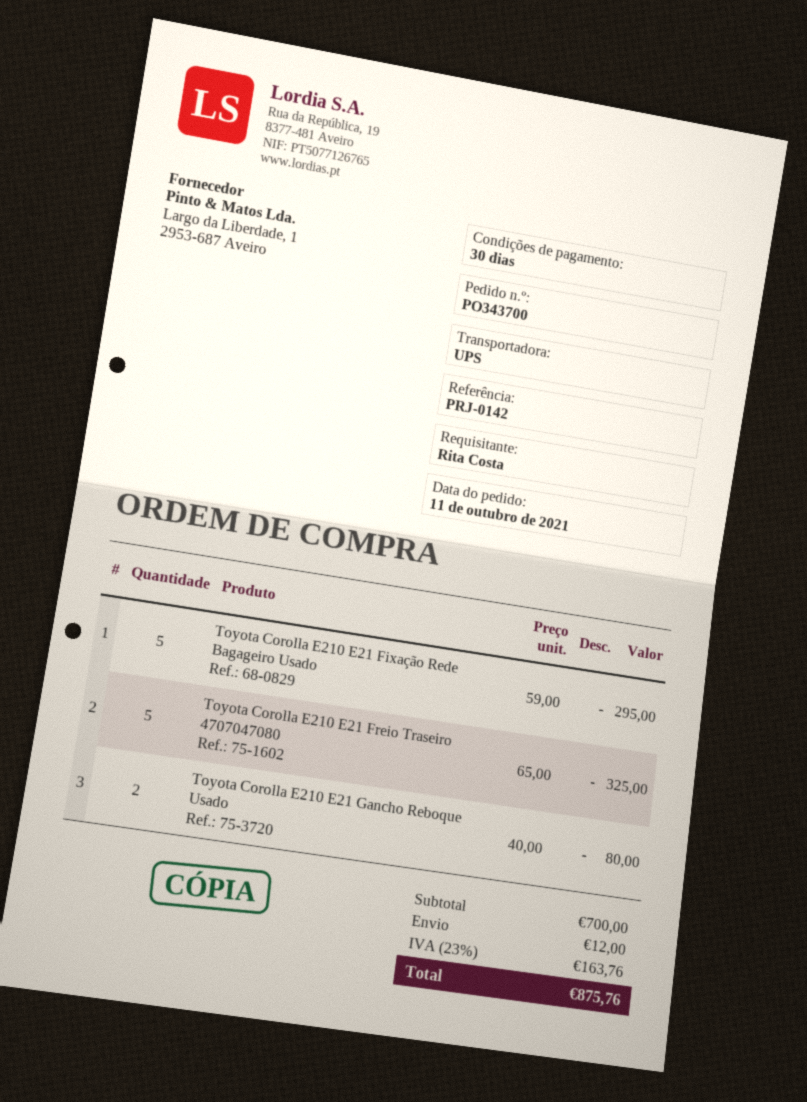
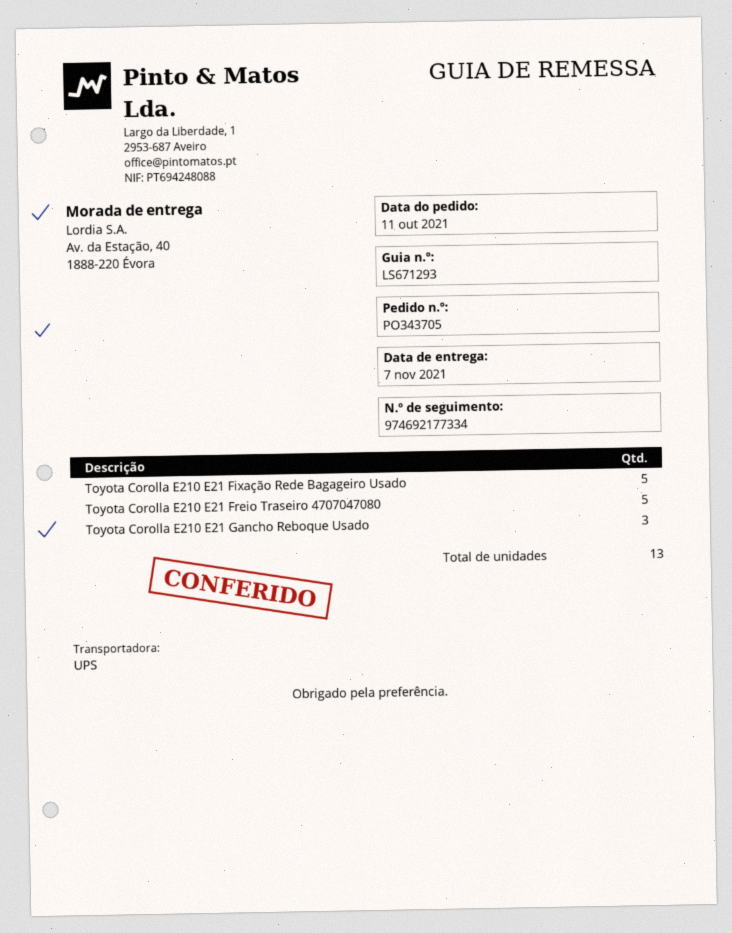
order number: PO343700 -> PO343705
Toyota Corolla E210 E21 Gancho Reboque Usado: 2 -> 3

